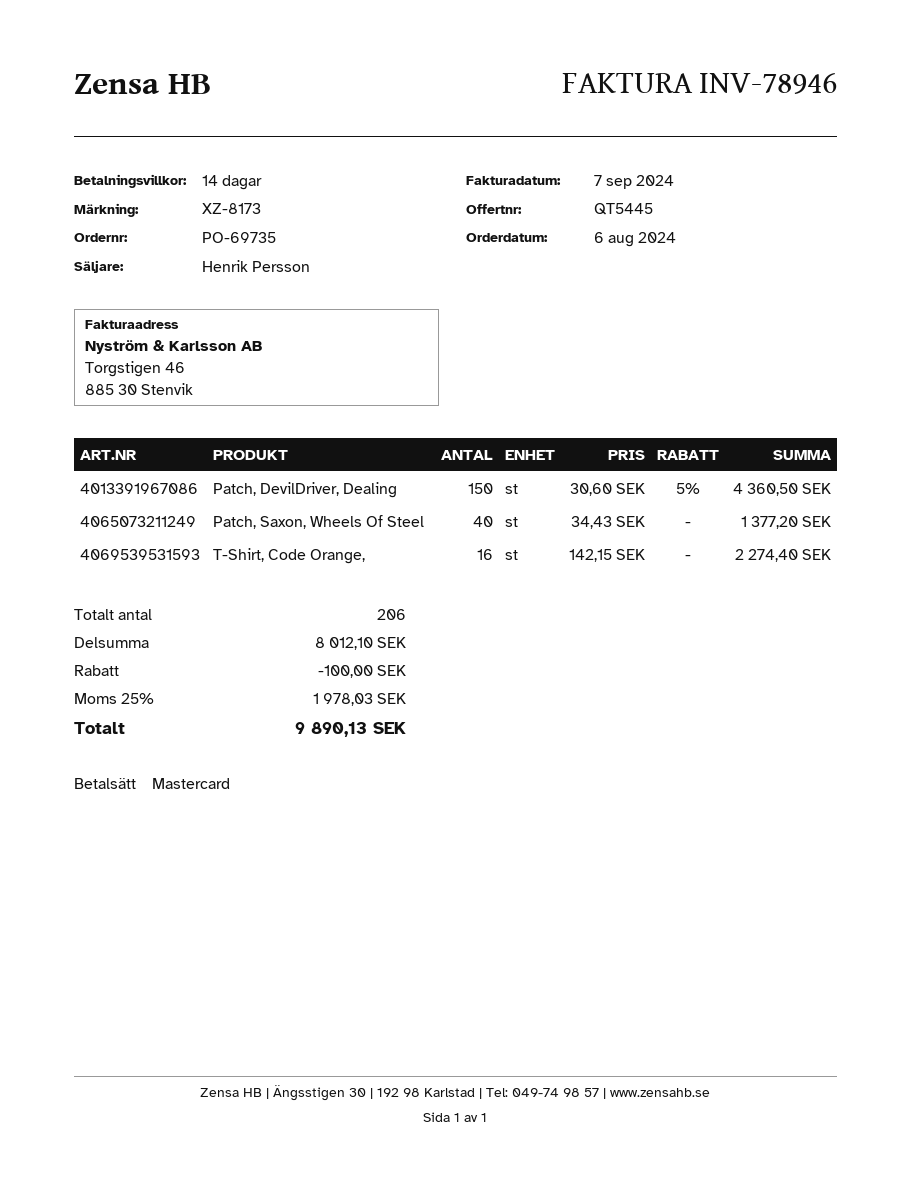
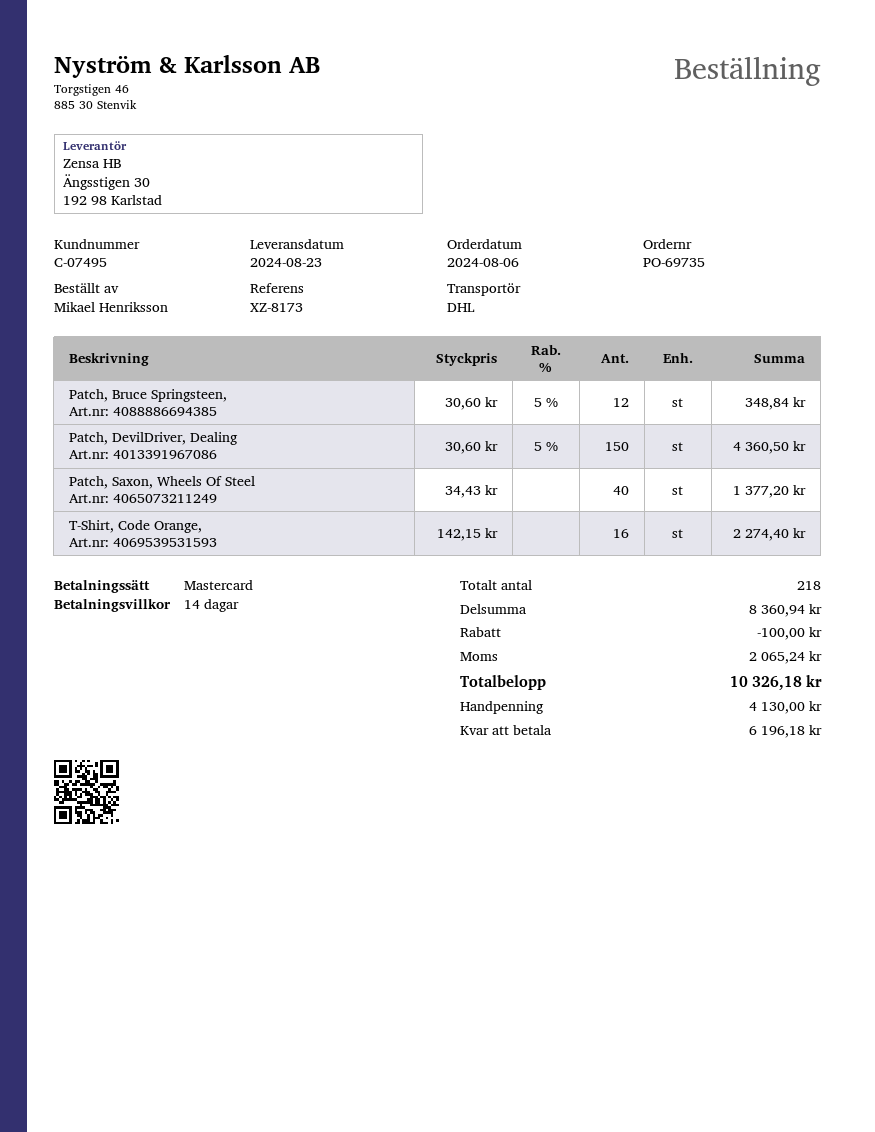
Patch, Bruce Springsteen,: none -> 12 x 30.60 - 5% = 348.84
total quantity: 206 -> 218
subtotal: 8012.10 -> 8360.94
tax: 1978.03 -> 2065.24
total: 9890.13 -> 10326.18

